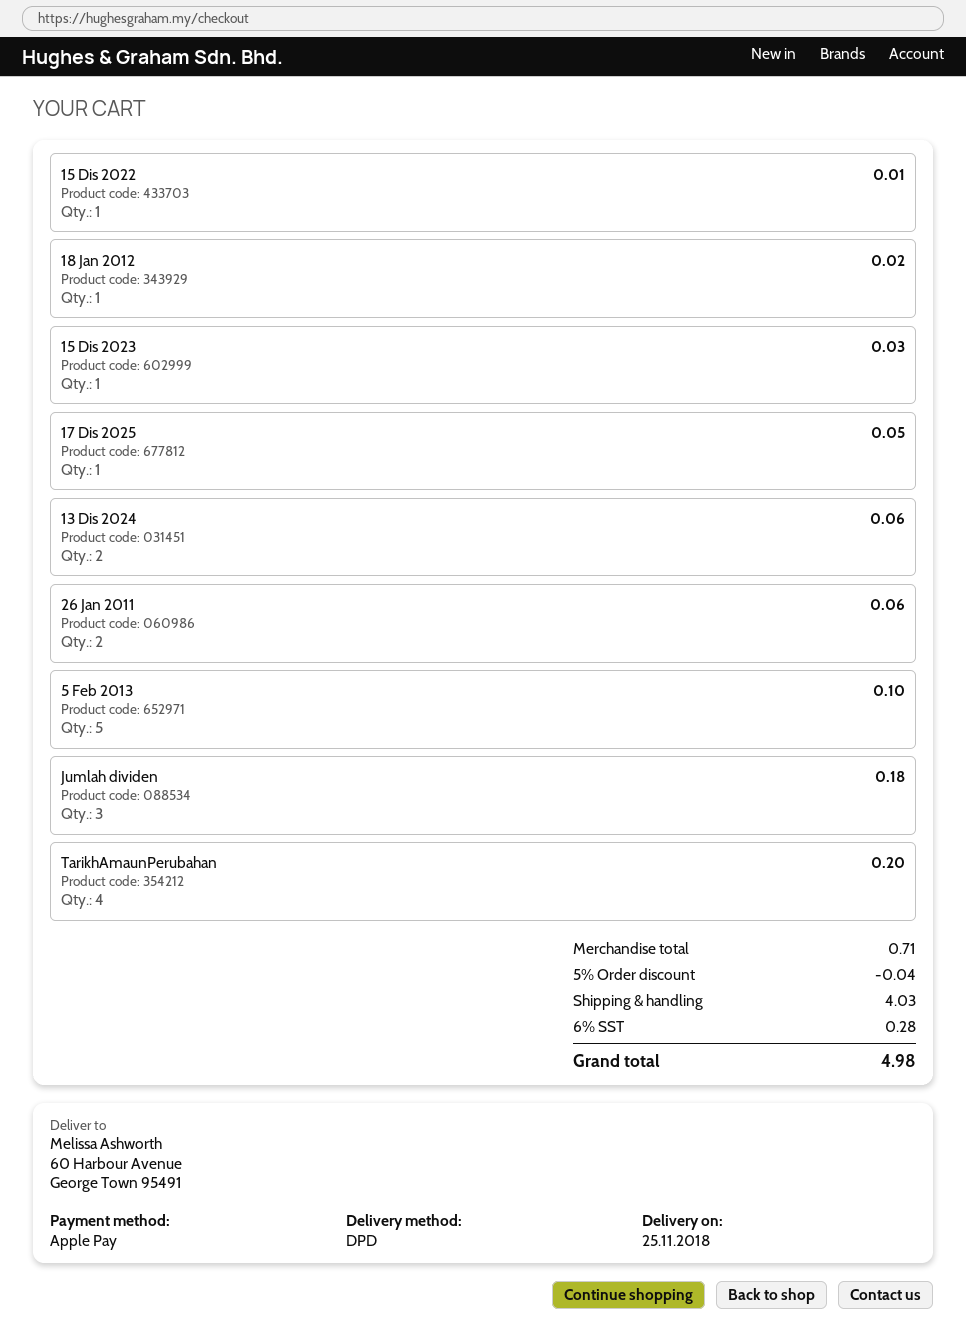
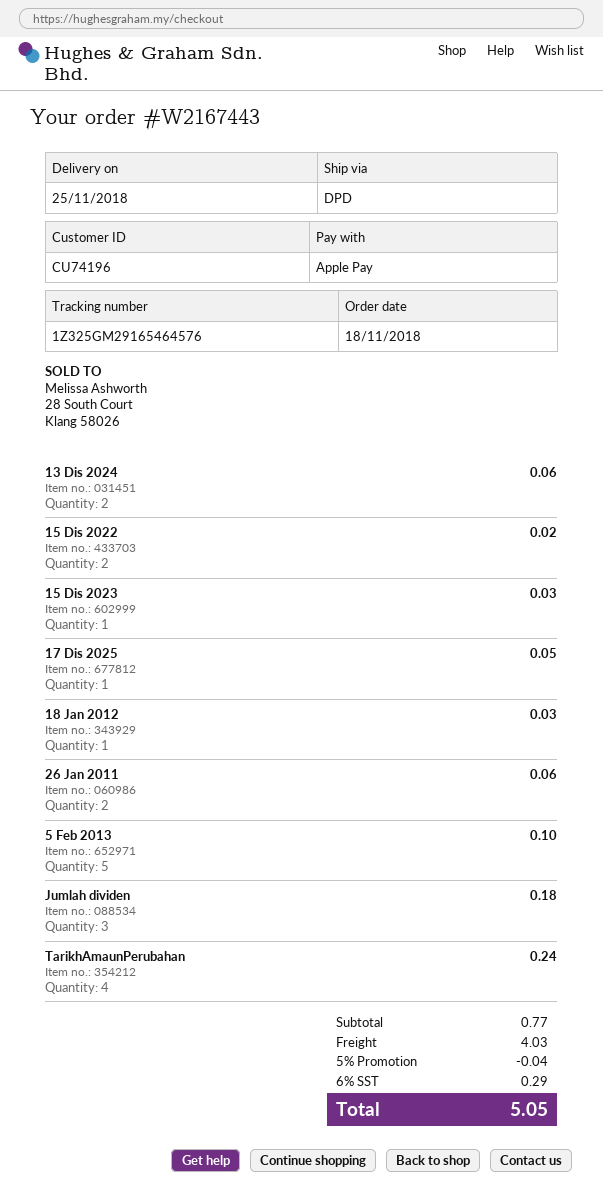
15 Dis 2022: 1 for 0.01 -> 2 for 0.02
18 Jan 2012: 1 for 0.02 -> 1 for 0.03
TarikhAmaunPerubahan: 4 for 0.20 -> 4 for 0.24
subtotal: 0.71 -> 0.77
tax: 6% = 0.28 -> 6% = 0.29
total: 4.98 -> 5.05

